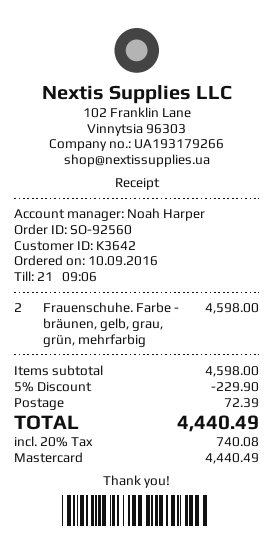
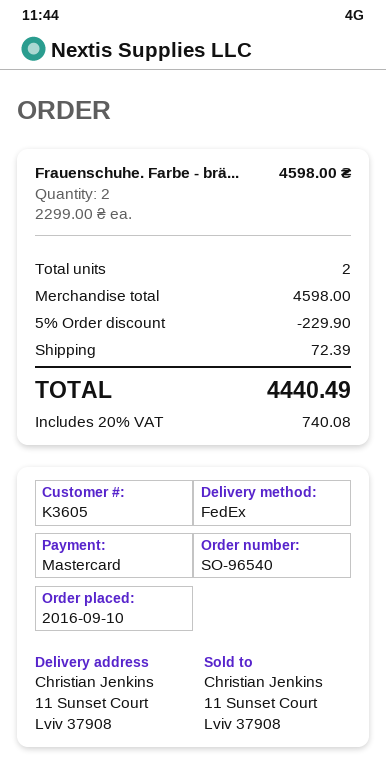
order number: SO-92560 -> SO-96540
customer number: K3642 -> K3605

